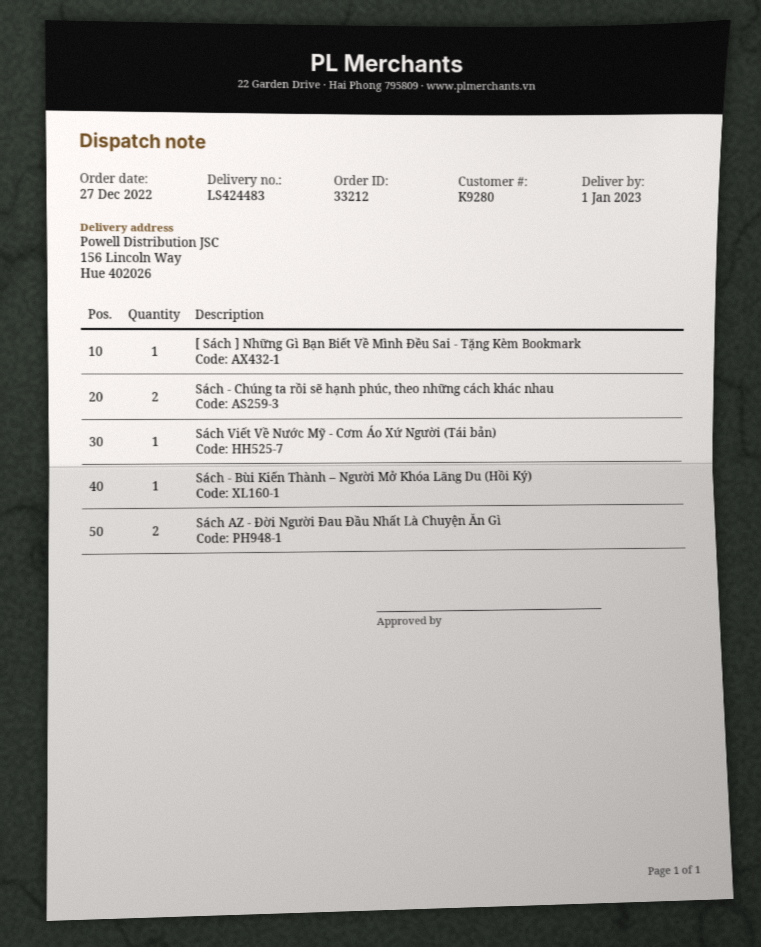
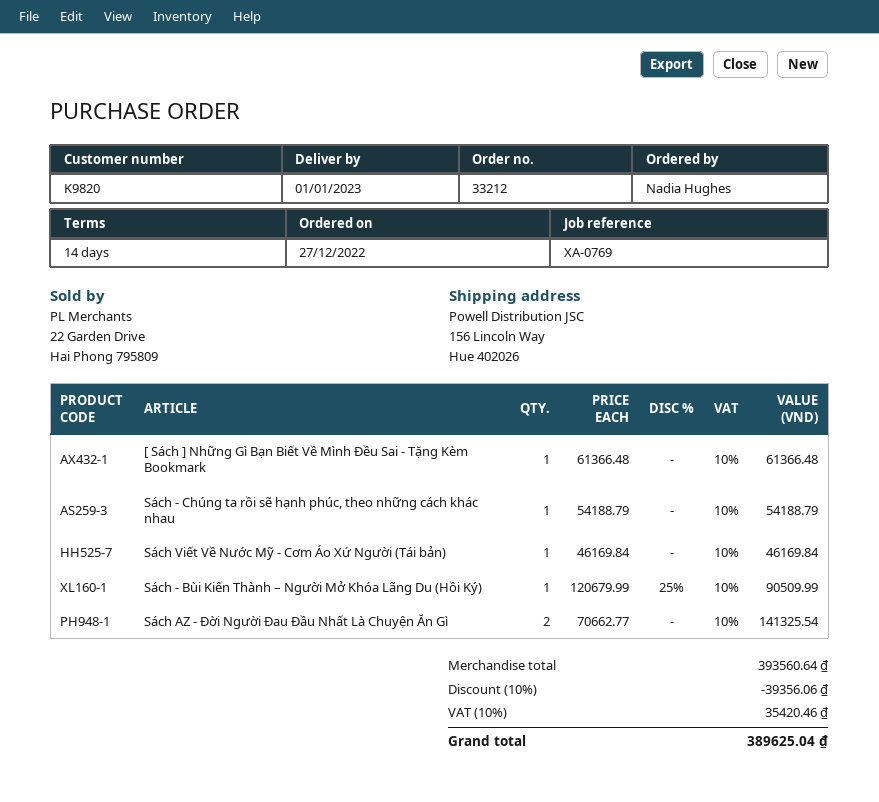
customer number: K9280 -> K9820
Sách - Chúng ta rồi sẽ hạnh phúc, theo những cách khác nhau: 2 -> 1

